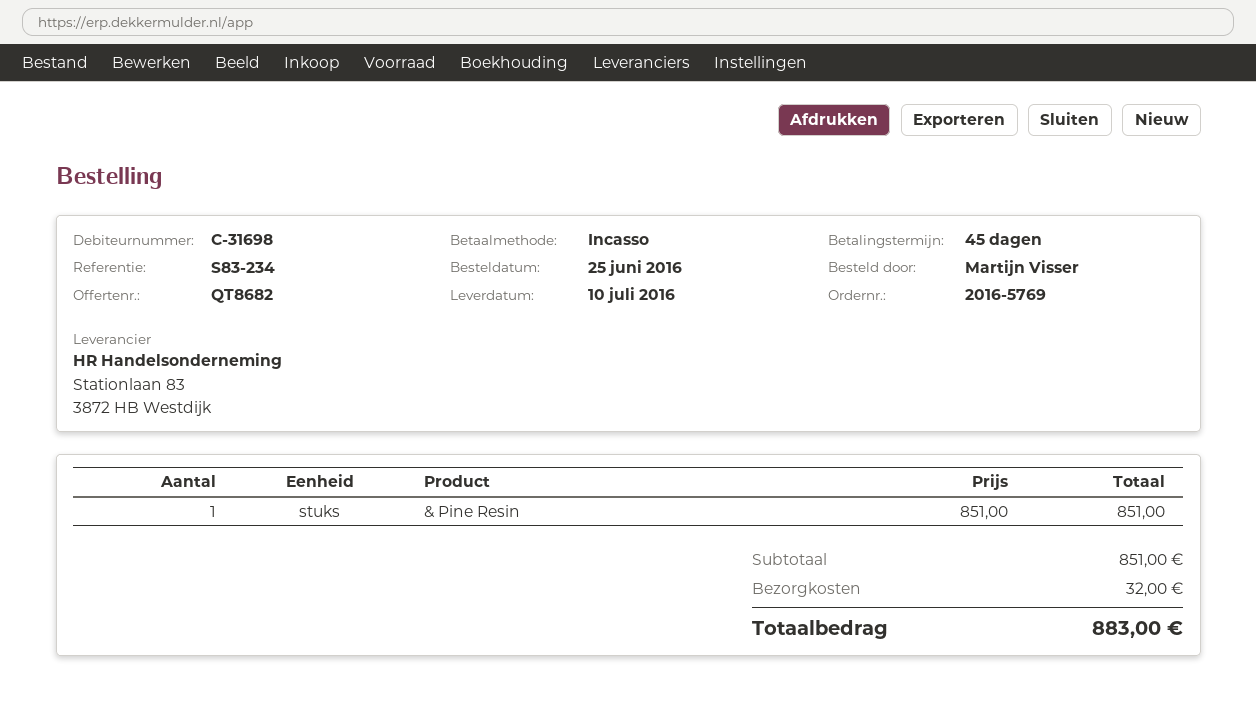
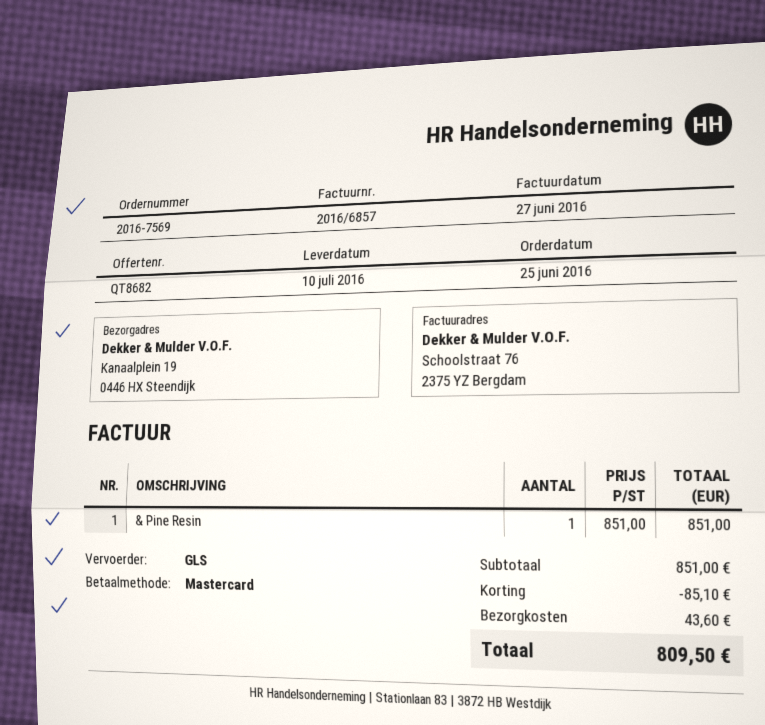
order number: 2016-5769 -> 2016-7569
payment method: direct debit -> Mastercard
discount: none -> 85.10
shipping: 32.00 -> 43.60
total: 883.00 -> 809.50

